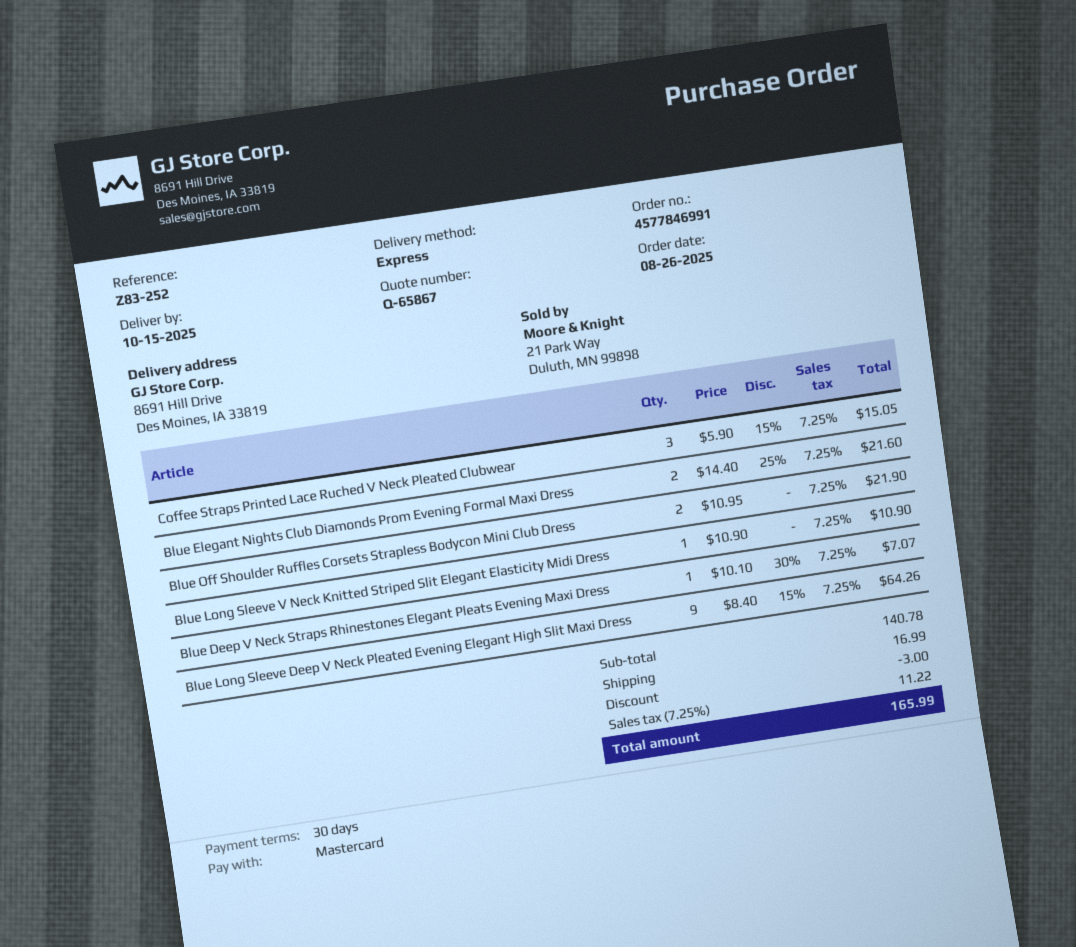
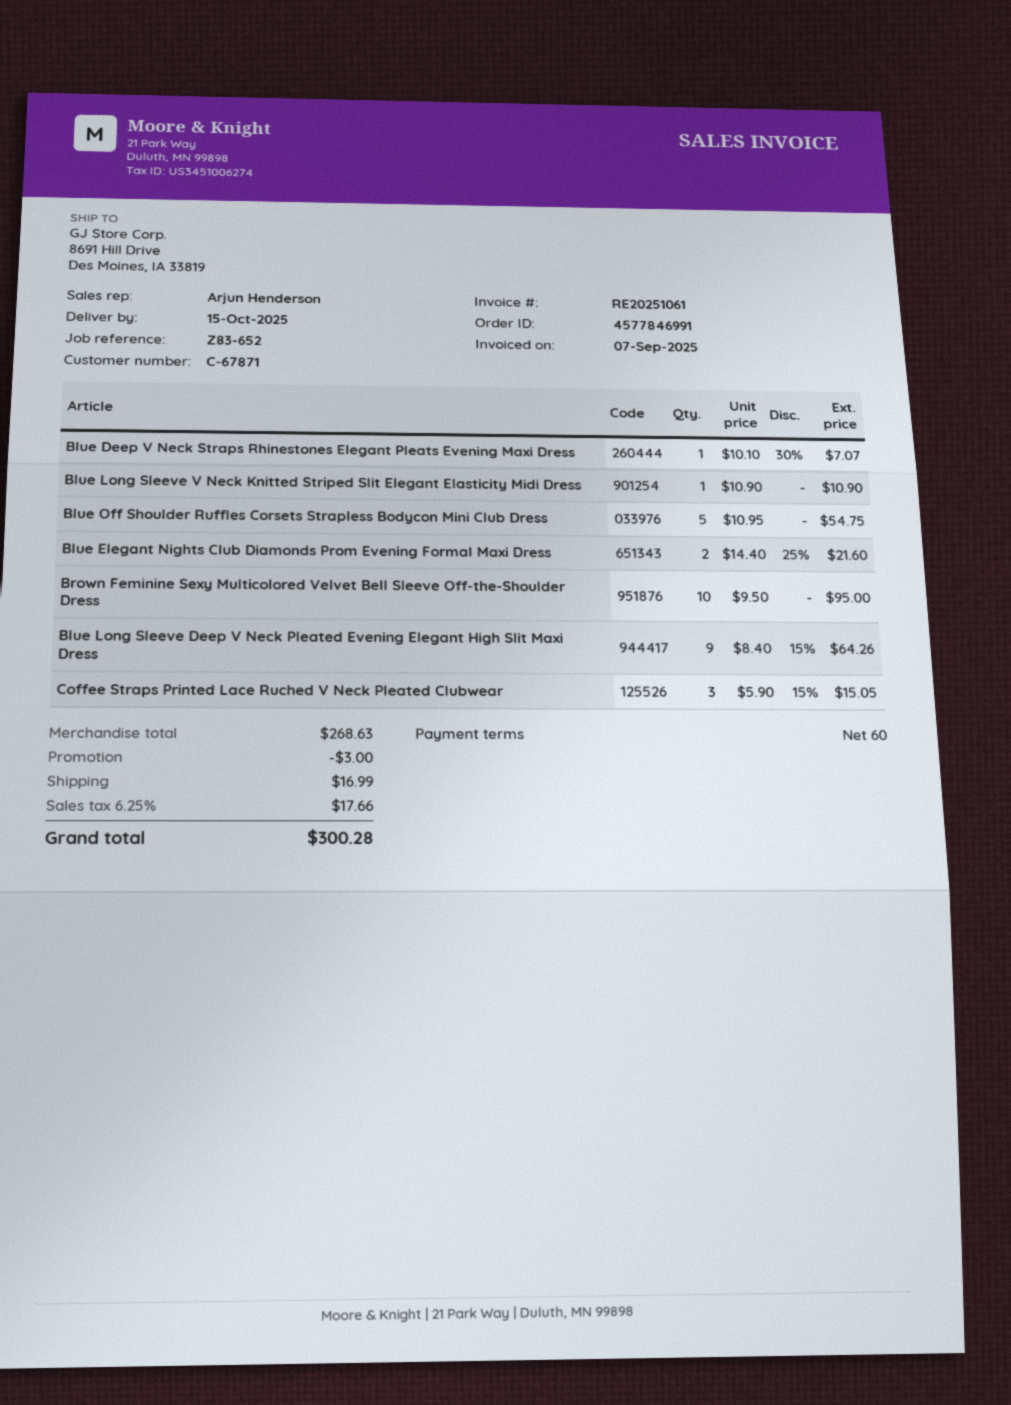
payment terms: 30 days -> 60 days
reference: Z83-252 -> Z83-652
Blue Off Shoulder Ruffles Corsets Strapless Bodycon Mini Club Dress: 2 x 10.95 = 21.90 -> 5 x 10.95 = 54.75
Brown Feminine Sexy Multicolored Velvet Bell Sleeve Off-the-Shoulder Dress: none -> 10 x 9.50 = 95.00
subtotal: 140.78 -> 268.63
tax: 7.25% = 11.22 -> 6.25% = 17.66
total: 165.99 -> 300.28

